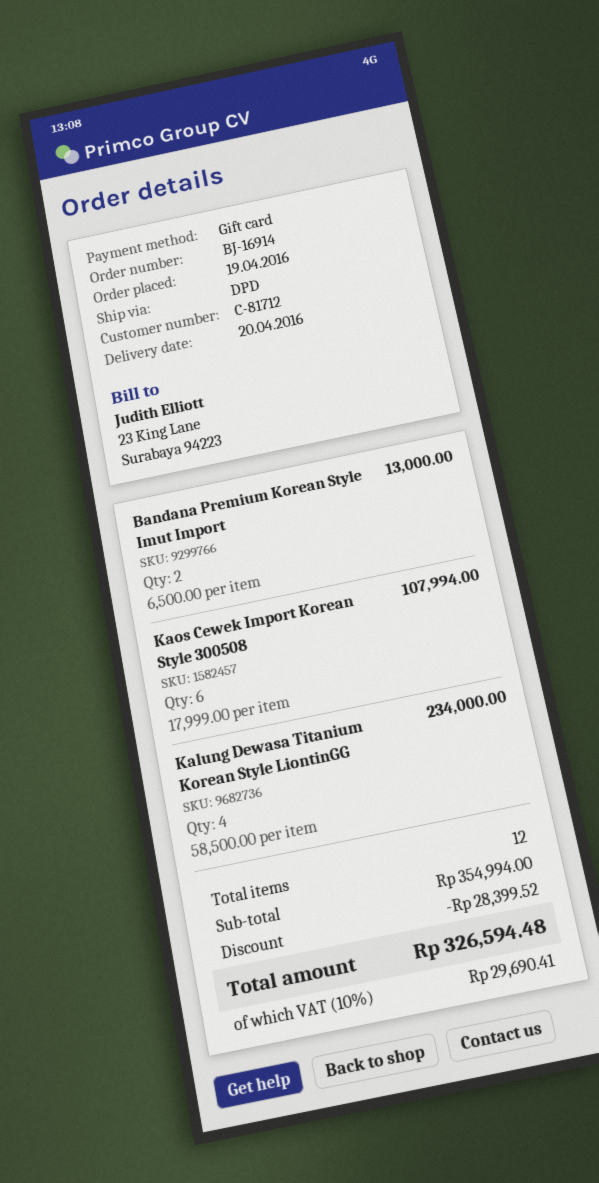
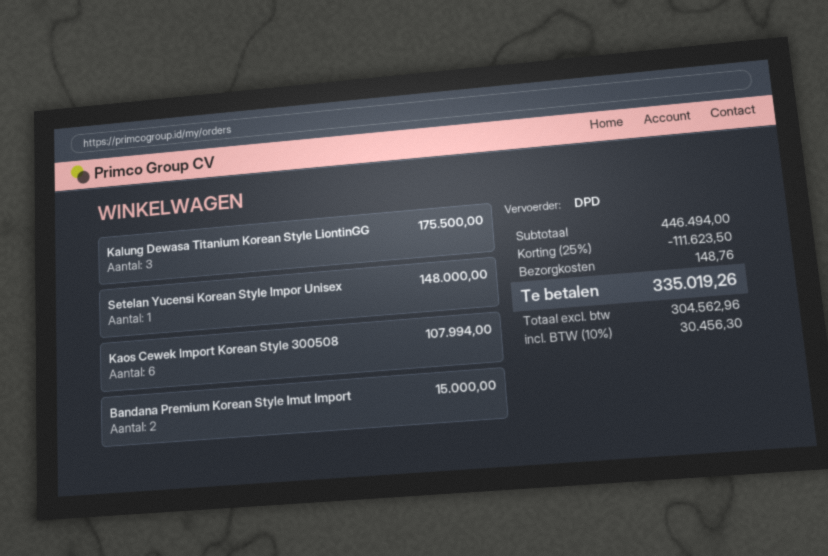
Bandana Premium Korean Style Imut Import: 2 for 13000.00 -> 2 for 15000.00
Kalung Dewasa Titanium Korean Style LiontinGG: 4 for 234000.00 -> 3 for 175500.00
Setelan Yucensi Korean Style Impor Unisex: none -> 1 for 148000.00
subtotal: 354994.00 -> 446494.00
discount: 28399.52 -> 111623.50
shipping: none -> 148.76
tax: 10% = 29690.41 -> 10% = 30456.30
total: 326594.48 -> 335019.26

